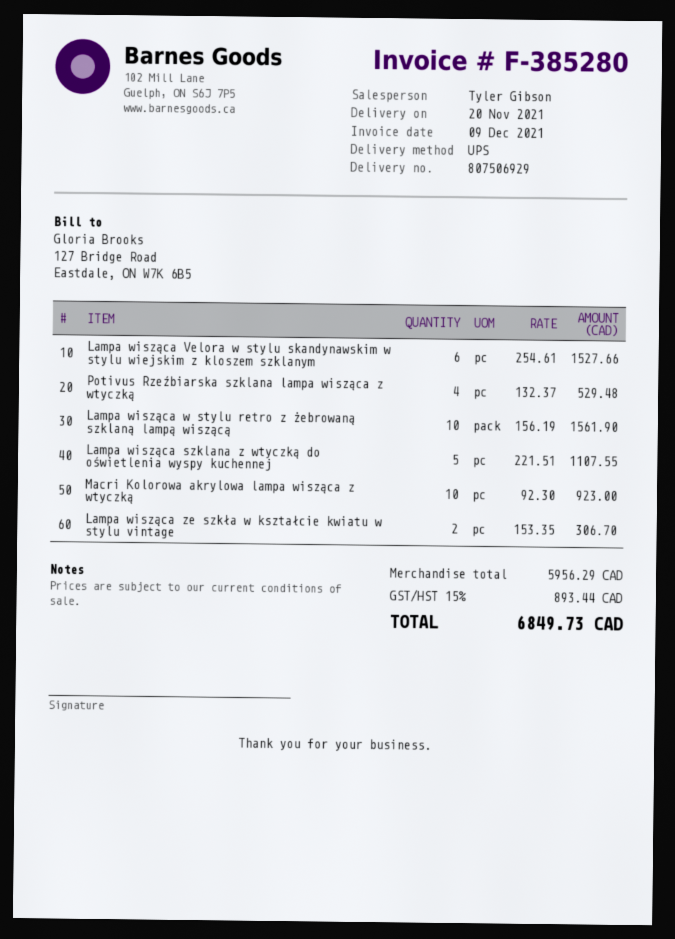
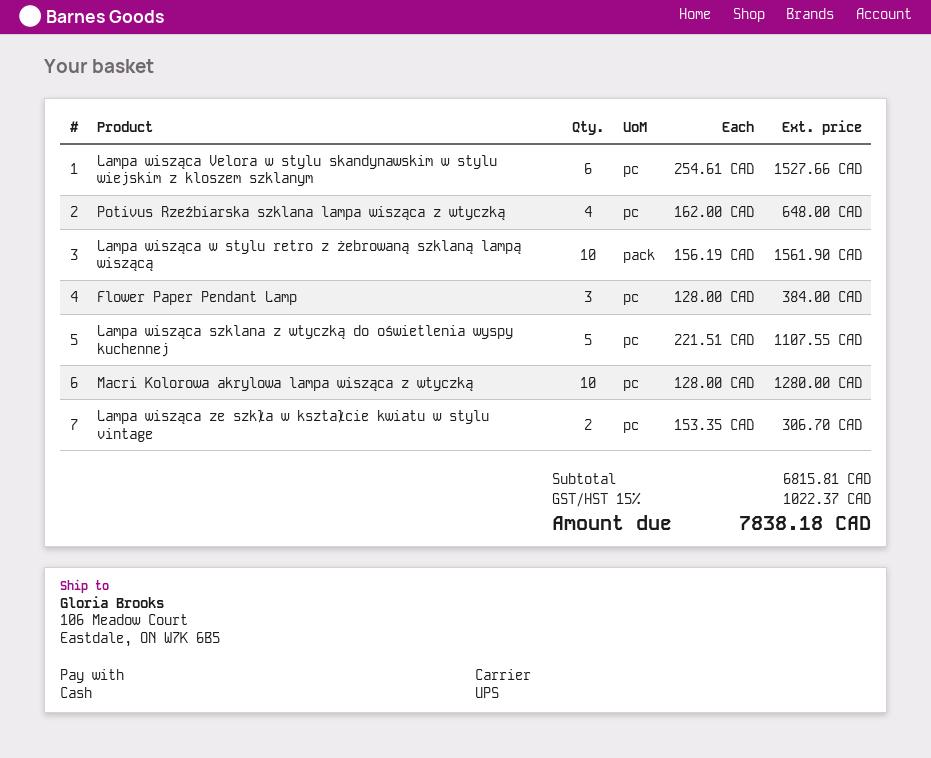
Potivus Rzeźbiarska szklana lampa wisząca z wtyczką: 4 x 132.37 = 529.48 -> 4 x 162.00 = 648.00
Macri Kolorowa akrylowa lampa wisząca z wtyczką: 10 x 92.30 = 923.00 -> 10 x 128.00 = 1280.00
Flower Paper Pendant Lamp: none -> 3 x 128.00 = 384.00
subtotal: 5956.29 -> 6815.81
tax: 15% = 893.44 -> 15% = 1022.37
total: 6849.73 -> 7838.18

